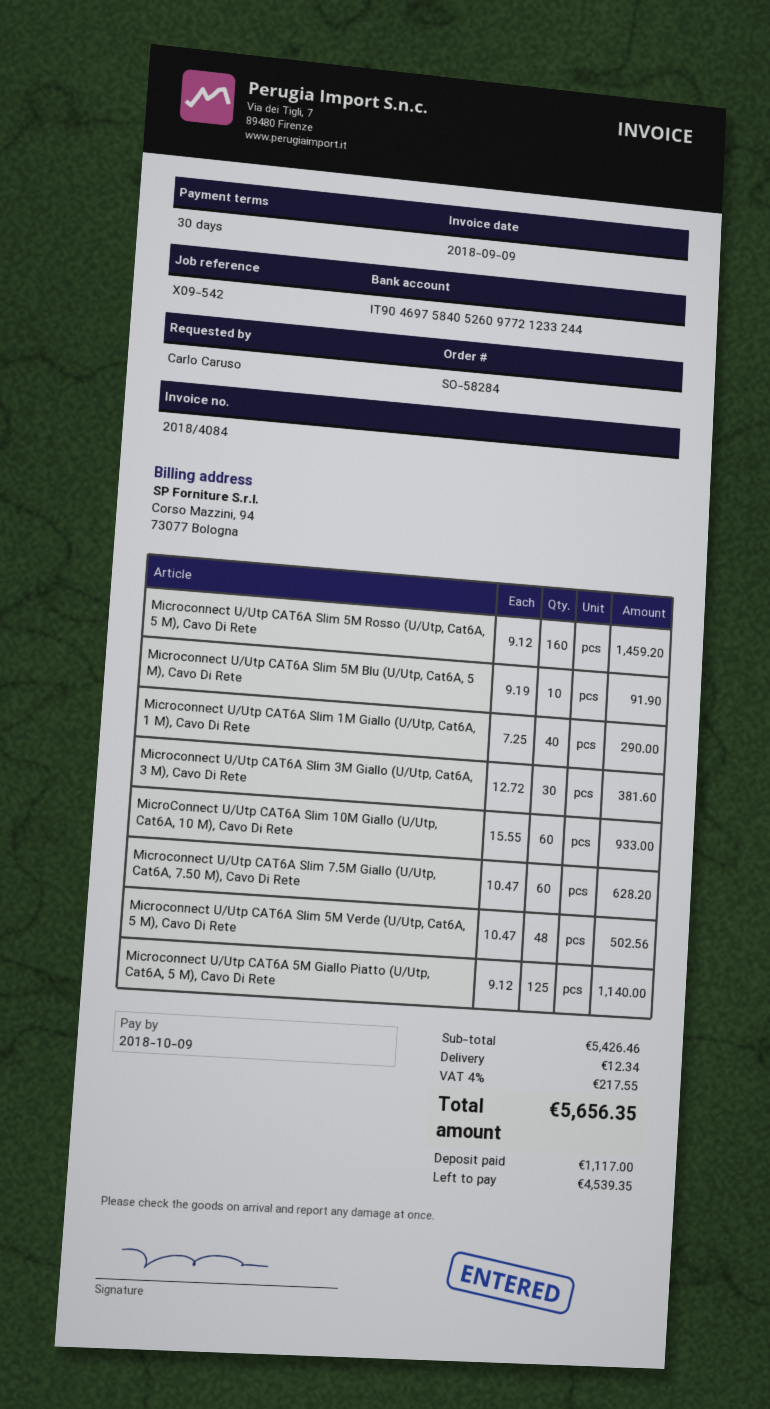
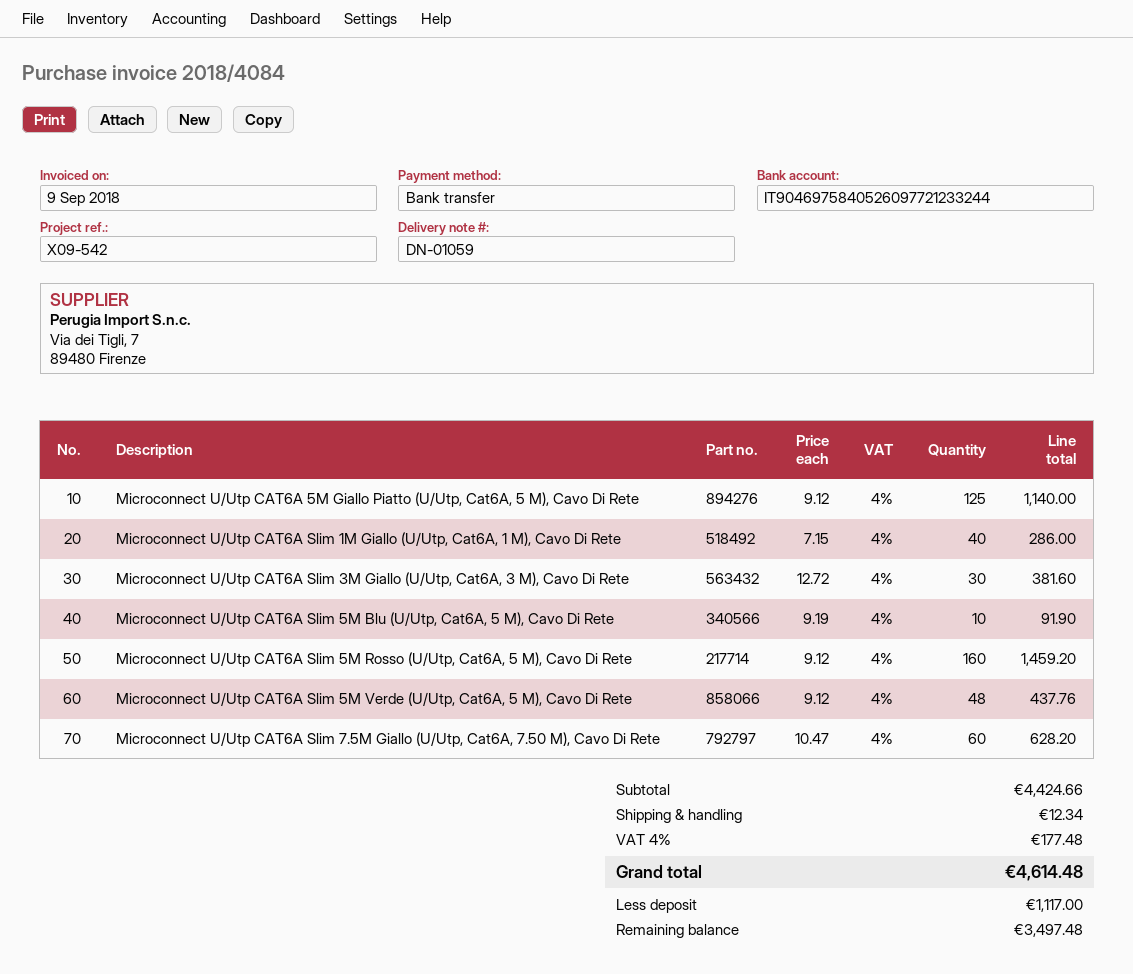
Microconnect U/Utp CAT6A Slim 1M Giallo (U/Utp, Cat6A, 1 M), Cavo Di Rete: 40 x 7.25 = 290.00 -> 40 x 7.15 = 286.00
MicroConnect U/Utp CAT6A Slim 10M Giallo (U/Utp, Cat6A, 10 M), Cavo Di Rete: 60 x 15.55 = 933.00 -> none
Microconnect U/Utp CAT6A Slim 5M Verde (U/Utp, Cat6A, 5 M), Cavo Di Rete: 48 x 10.47 = 502.56 -> 48 x 9.12 = 437.76
subtotal: 5426.46 -> 4424.66
tax: 4% = 217.55 -> 4% = 177.48
total: 5656.35 -> 4614.48
balance: 4539.35 -> 3497.48

